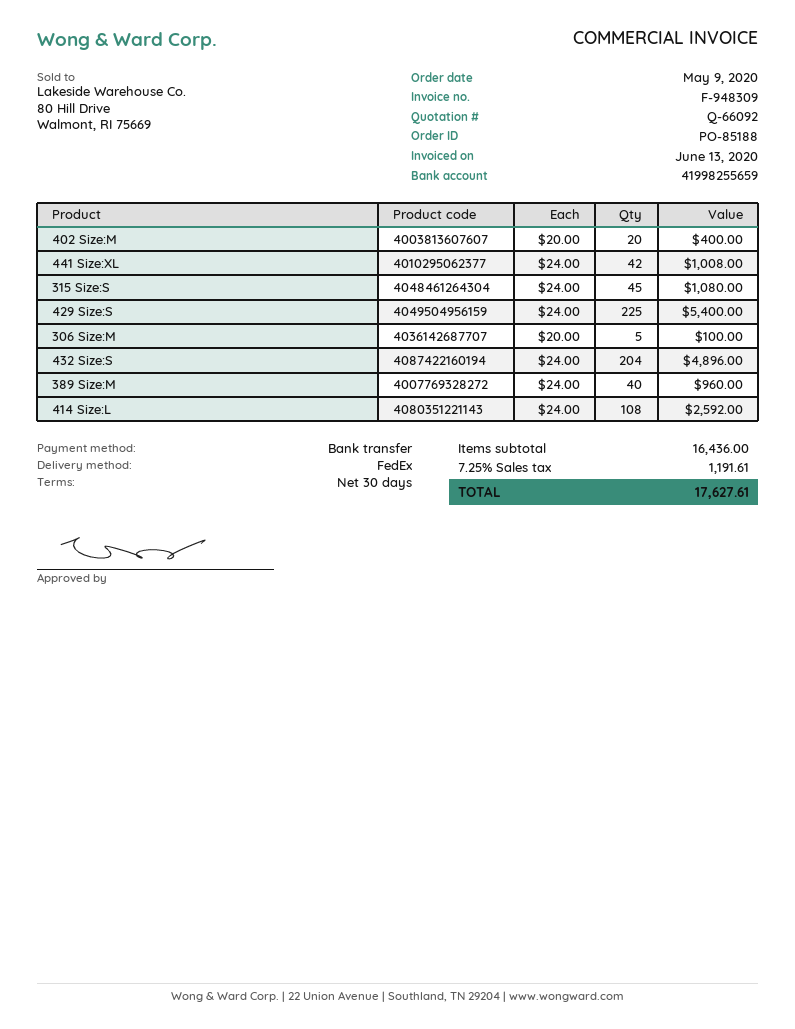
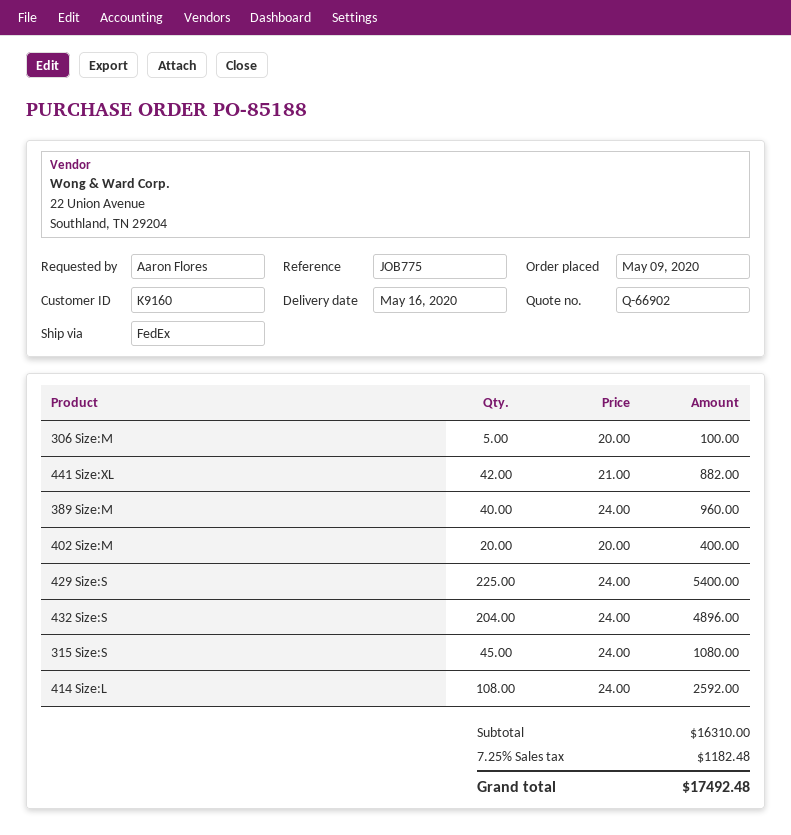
quote number: Q-66092 -> Q-66902
441 Size:XL: 42 x 24.00 = 1008.00 -> 42 x 21.00 = 882.00
subtotal: 16436.00 -> 16310.00
tax: 7.25% = 1191.61 -> 7.25% = 1182.48
total: 17627.61 -> 17492.48

